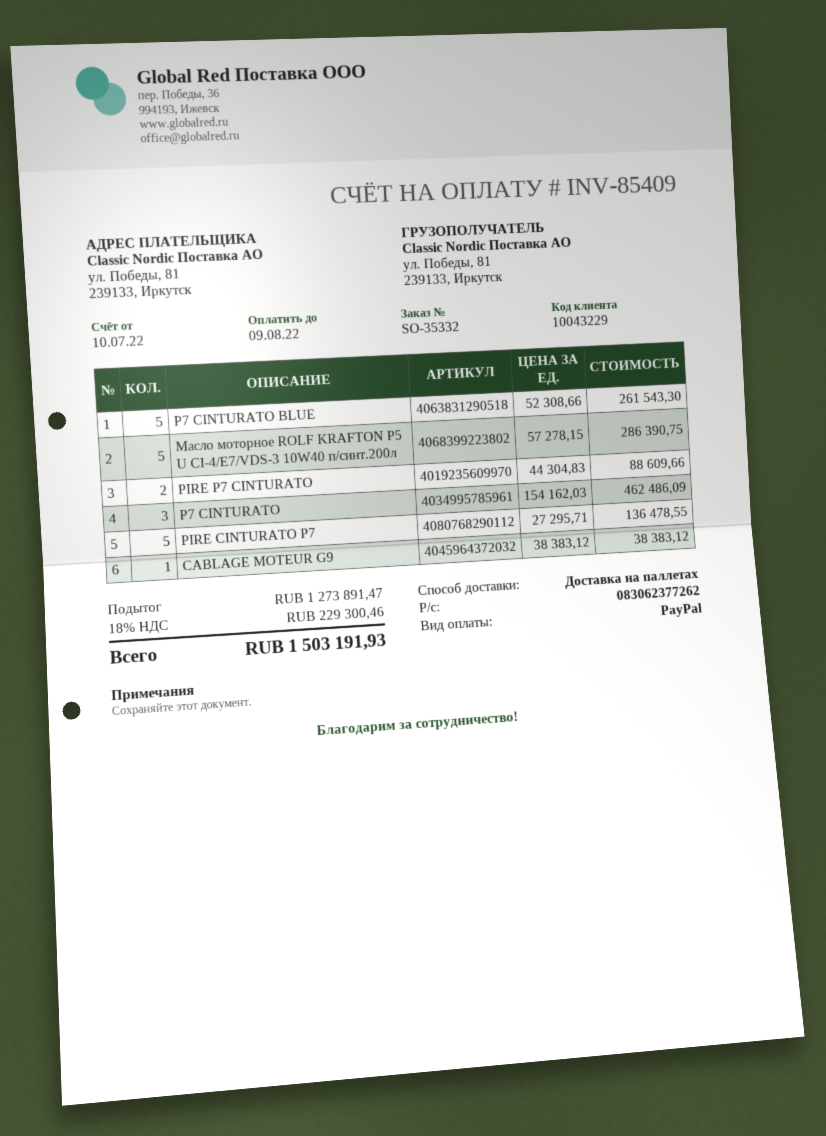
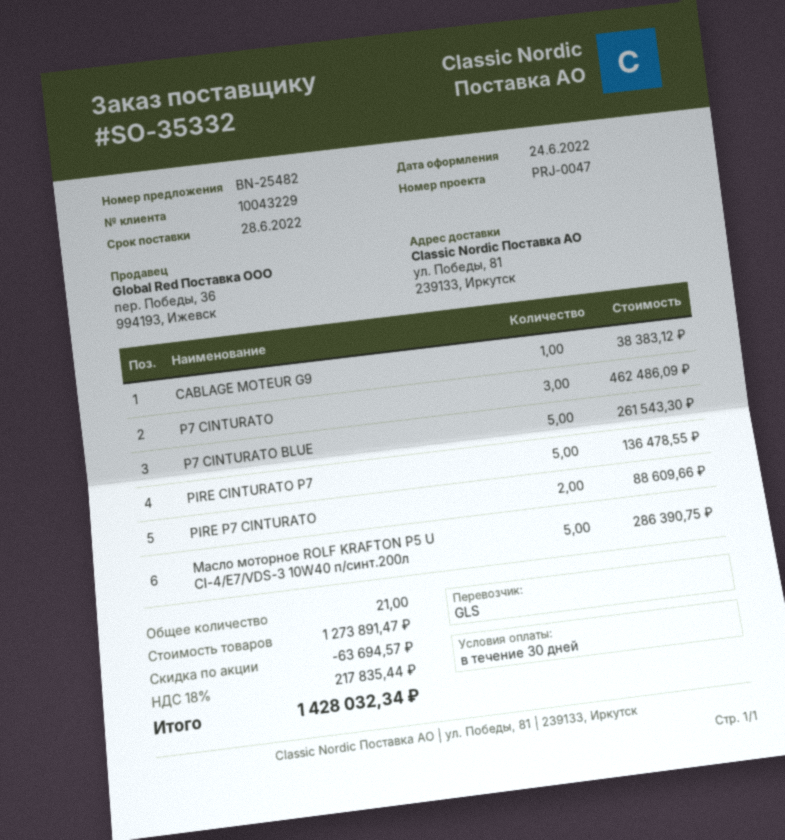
shipping method: pallet freight -> GLS
discount: none -> 63694.57
tax: 18% = 229300.46 -> 18% = 217835.44
total: 1503191.93 -> 1428032.34

